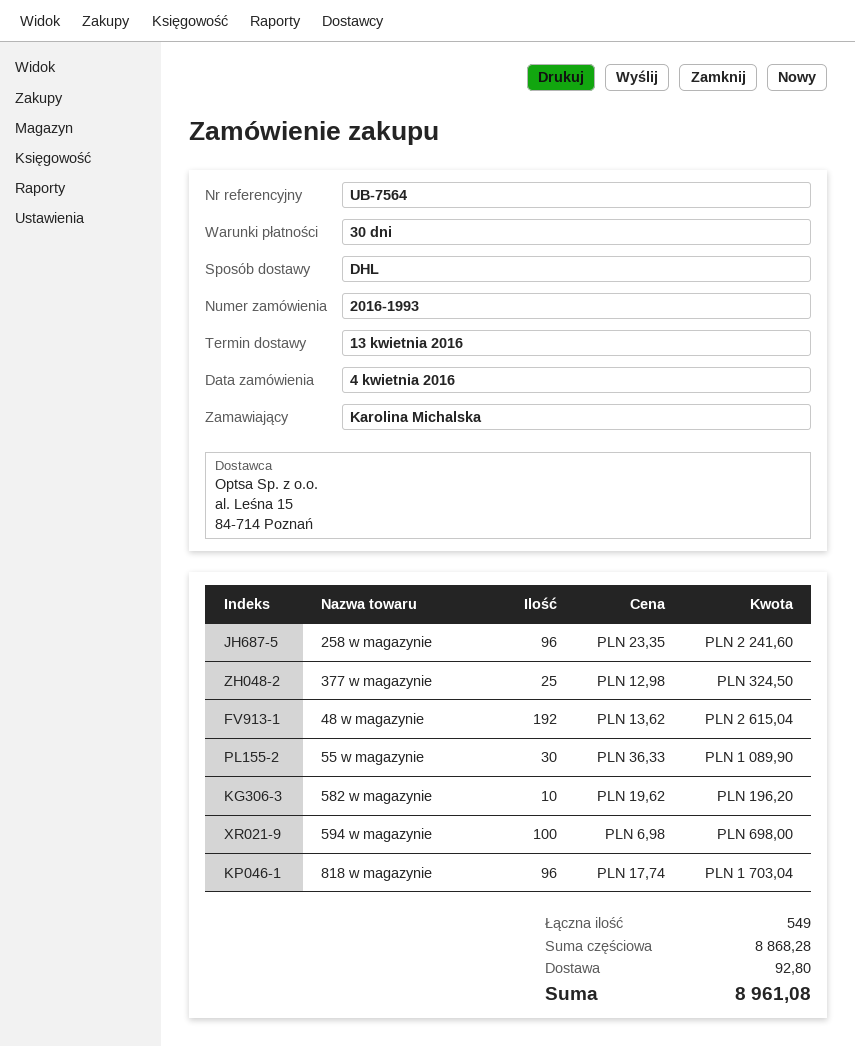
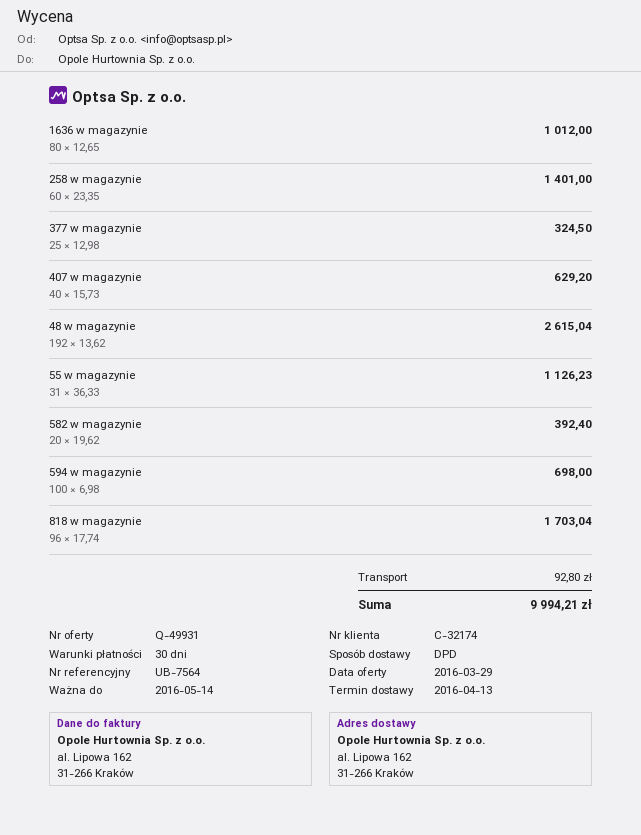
shipping method: DHL -> DPD
258 w magazynie: 96 x 23.35 = 2241.60 -> 60 x 23.35 = 1401.00
55 w magazynie: 30 x 36.33 = 1089.90 -> 31 x 36.33 = 1126.23
582 w magazynie: 10 x 19.62 = 196.20 -> 20 x 19.62 = 392.40
1636 w magazynie: none -> 80 x 12.65 = 1012.00
407 w magazynie: none -> 40 x 15.73 = 629.20
total: 8961.08 -> 9994.21

